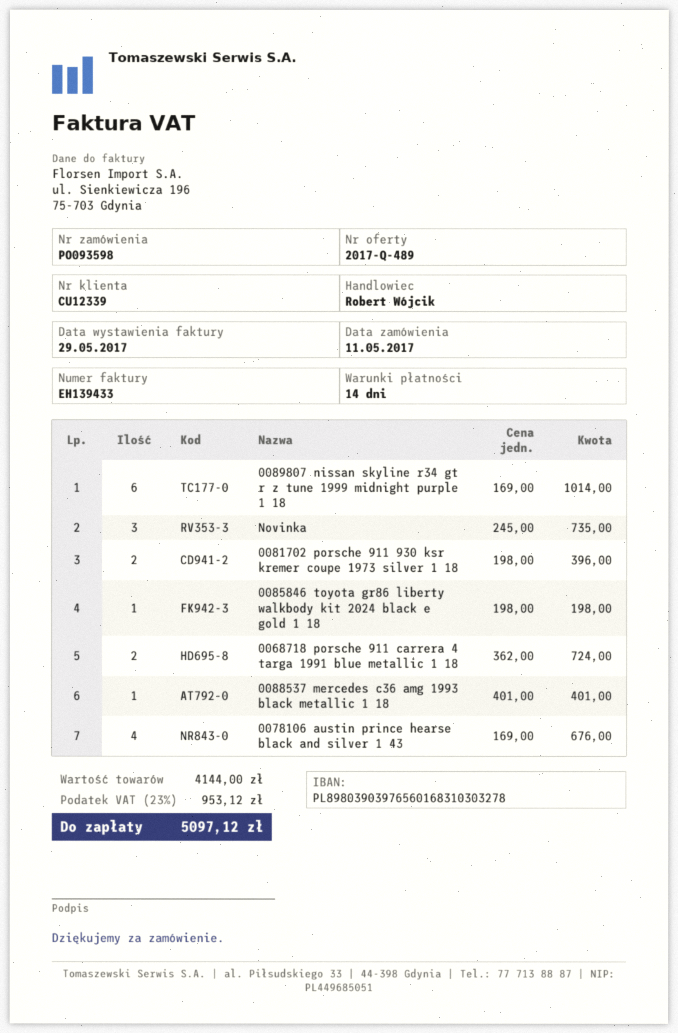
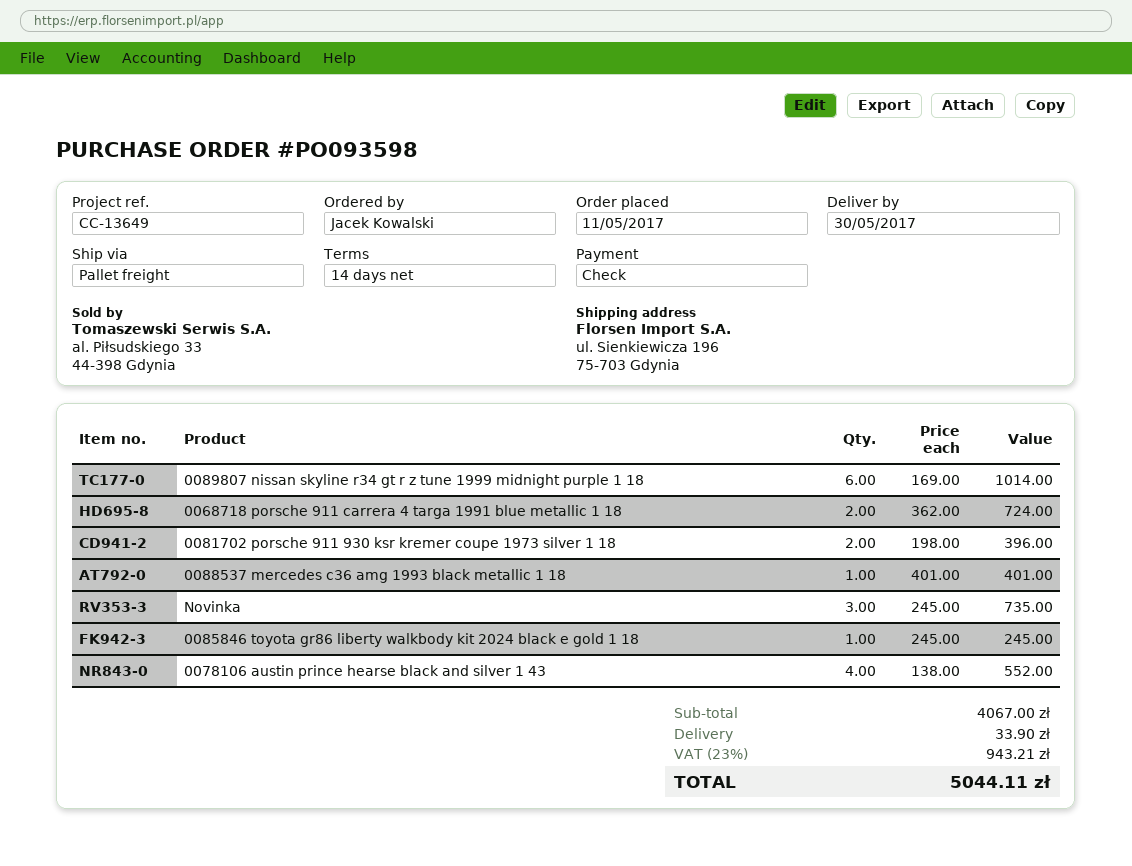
0085846 toyota gr86 liberty walkbody kit 2024 black e gold 1 18: 1 x 198.00 = 198.00 -> 1 x 245.00 = 245.00
0078106 austin prince hearse black and silver 1 43: 4 x 169.00 = 676.00 -> 4 x 138.00 = 552.00
subtotal: 4144.00 -> 4067.00
shipping: none -> 33.90
tax: 23% = 953.12 -> 23% = 943.21
total: 5097.12 -> 5044.11

